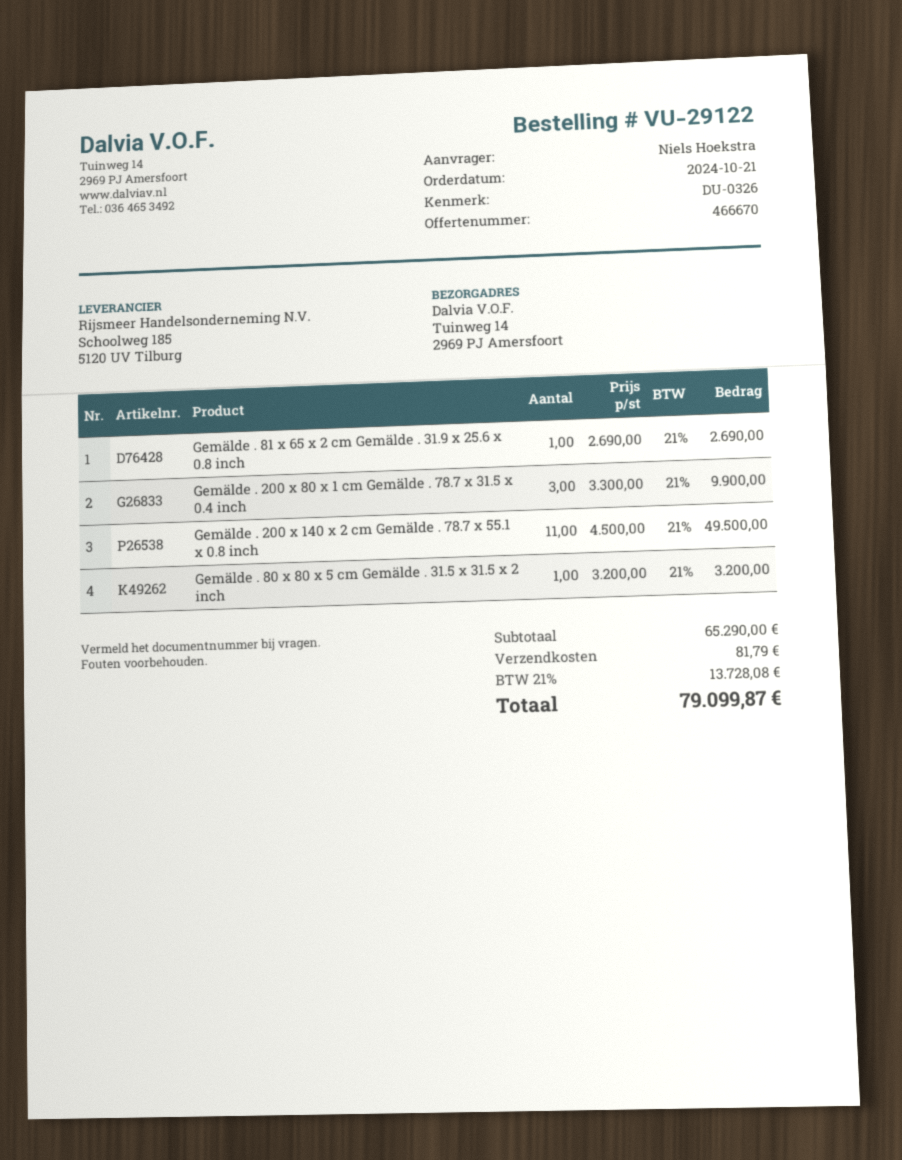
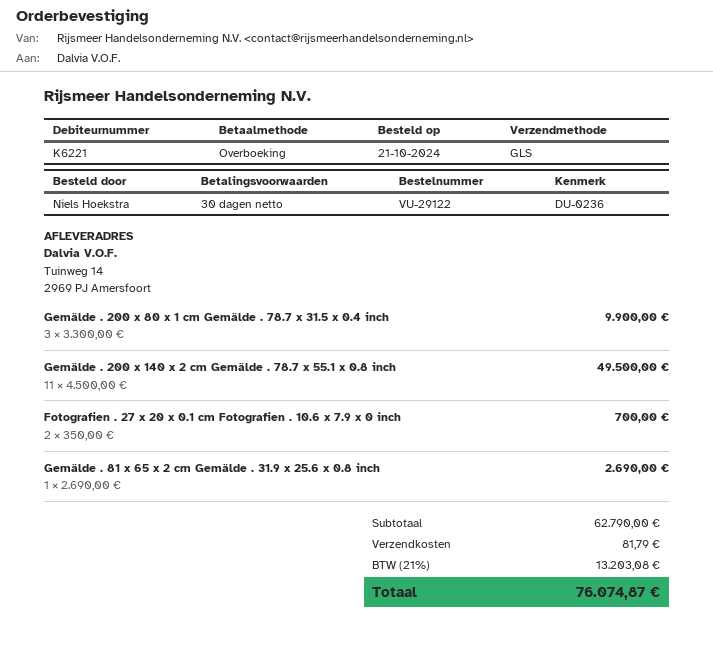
reference: DU-0326 -> DU-0236
Gemälde . 80 x 80 x 5 cm Gemälde . 31.5 x 31.5 x 2 inch: 1 x 3200.00 = 3200.00 -> none
Fotografien . 27 x 20 x 0.1 cm Fotografien . 10.6 x 7.9 x 0 inch: none -> 2 x 350.00 = 700.00
subtotal: 65290.00 -> 62790.00
tax: 21% = 13728.08 -> 21% = 13203.08
total: 79099.87 -> 76074.87

